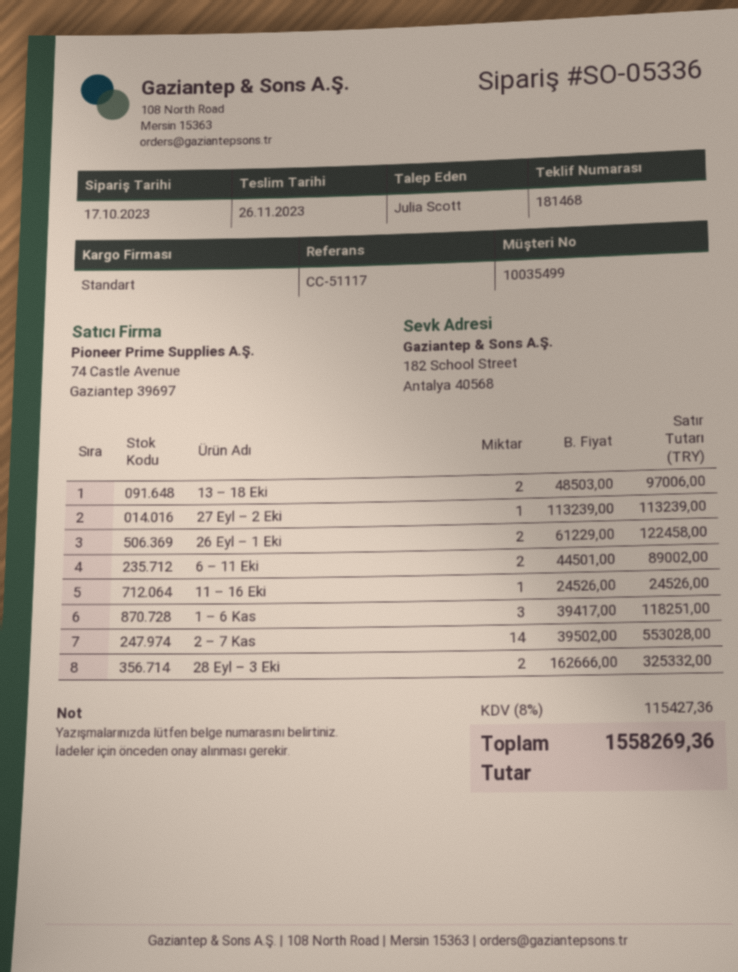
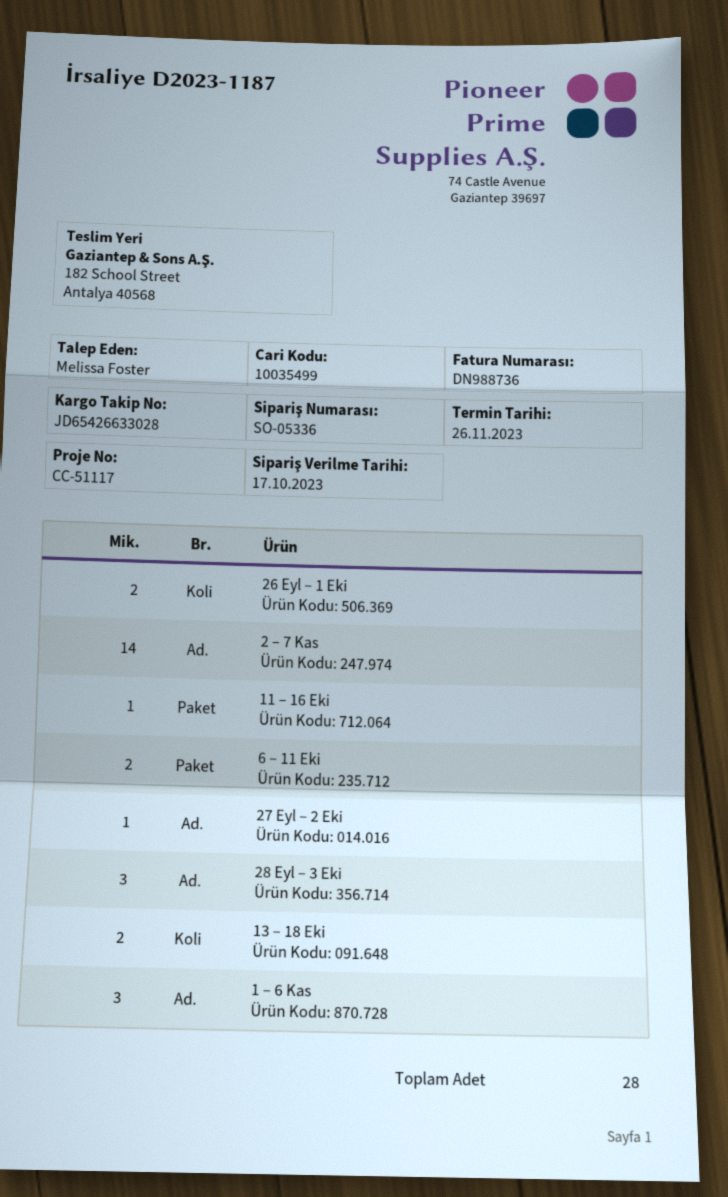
ordered by: Julia Scott -> Melissa Foster
28 Eyl – 3 Eki: 2 -> 3

